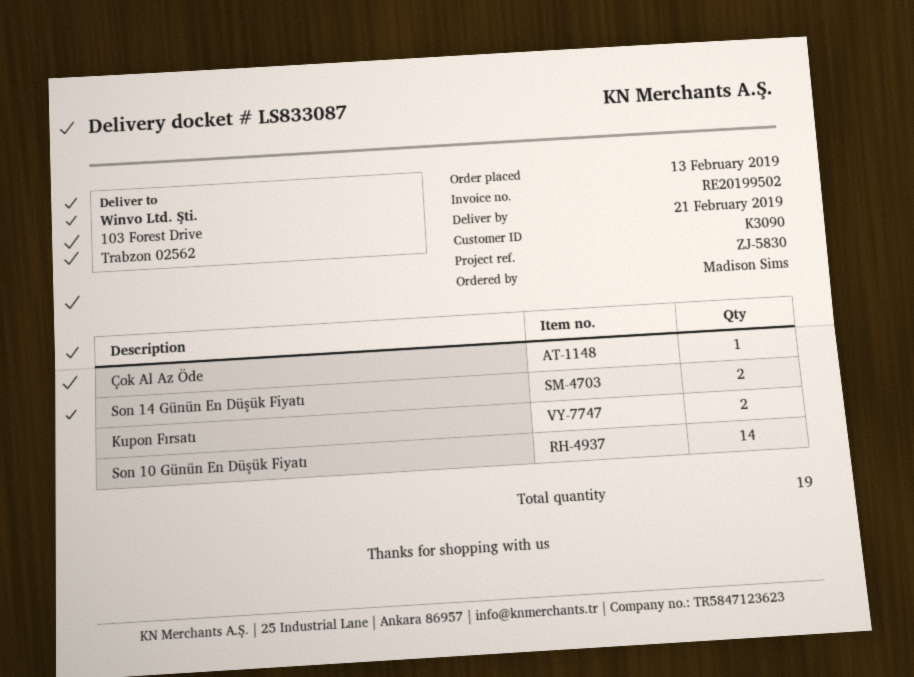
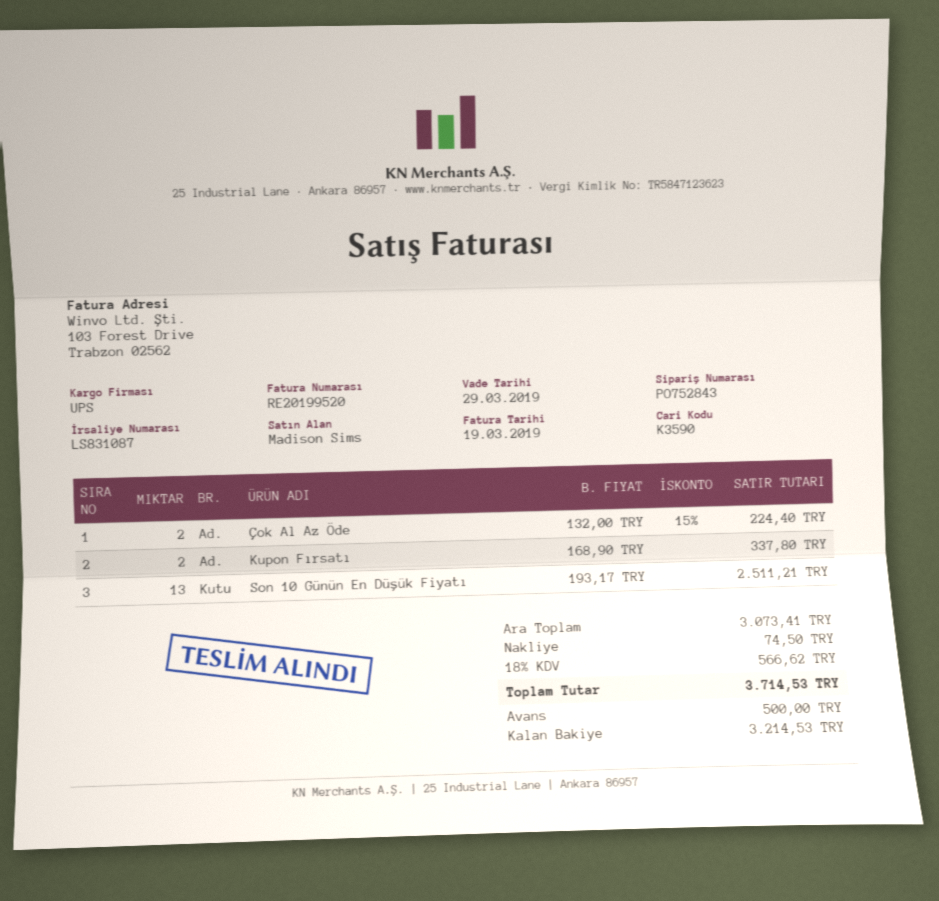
delivery note number: LS833087 -> LS831087
invoice number: RE20199502 -> RE20199520
customer number: K3090 -> K3590
Çok Al Az Öde: 1 -> 2
Son 14 Günün En Düşük Fiyatı: 2 -> none
Son 10 Günün En Düşük Fiyatı: 14 -> 13

